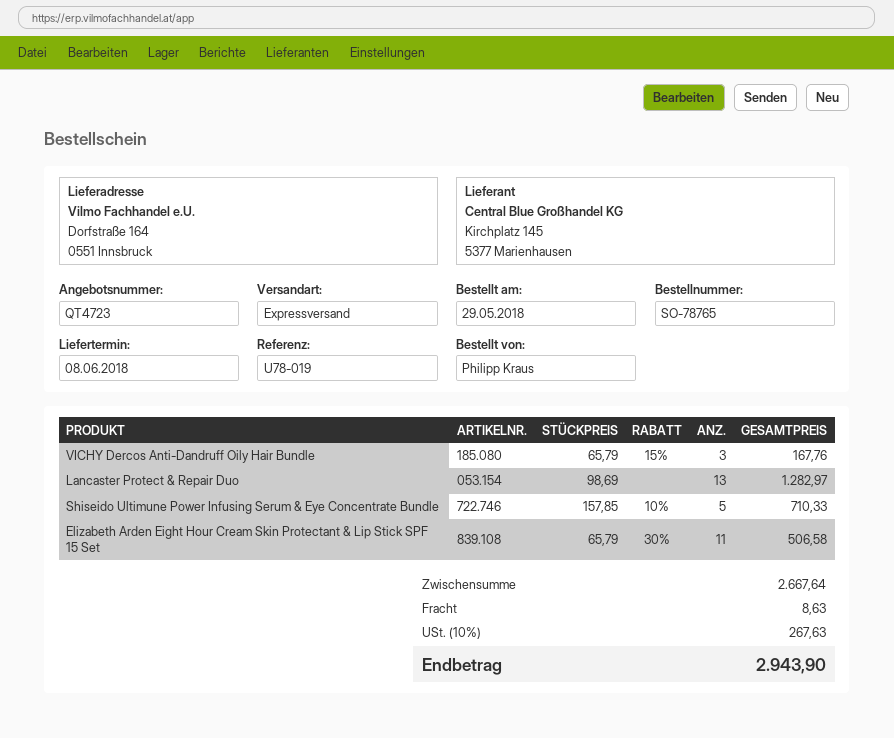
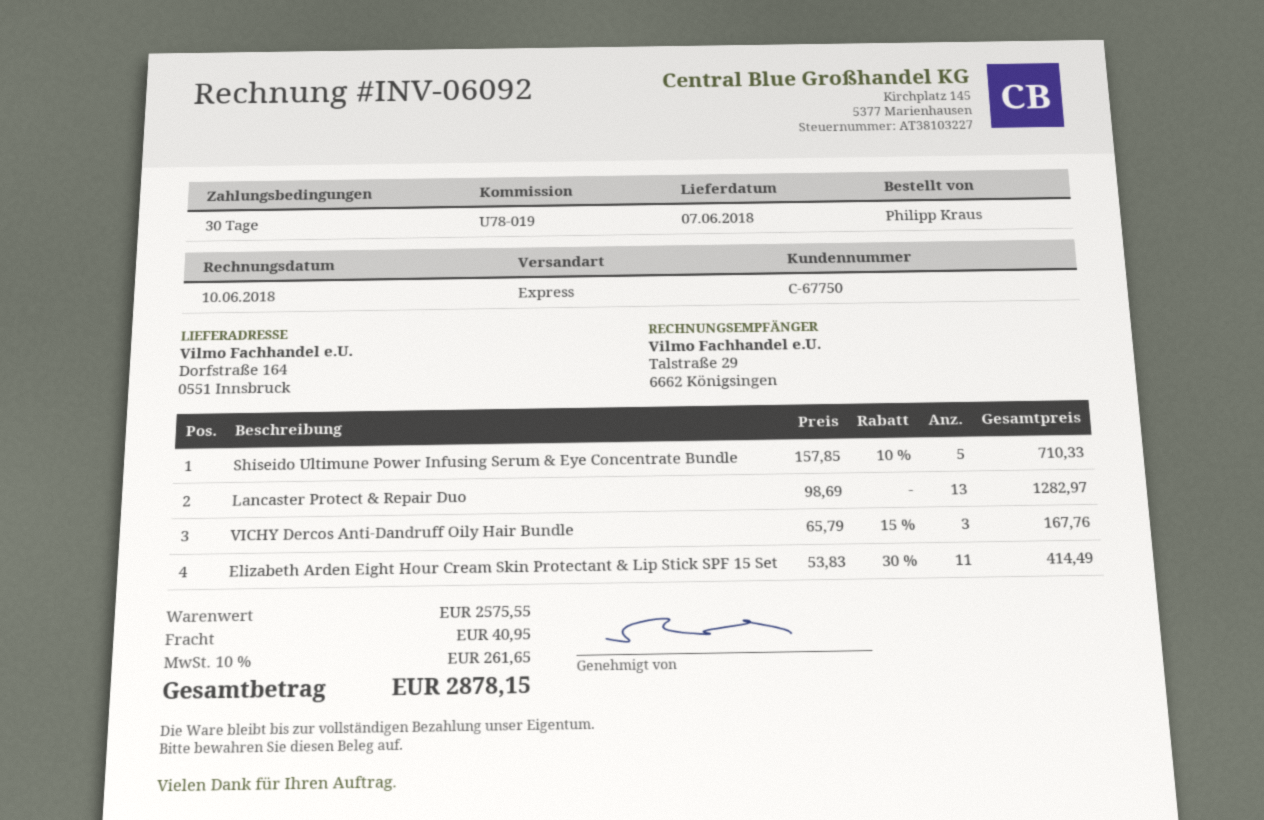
delivery date: 2018-06-08 -> 2018-06-07
Elizabeth Arden Eight Hour Cream Skin Protectant & Lip Stick SPF 15 Set: 11 x 65.79 - 30% = 506.58 -> 11 x 53.83 - 30% = 414.49
subtotal: 2667.64 -> 2575.55
shipping: 8.63 -> 40.95
tax: 10% = 267.63 -> 10% = 261.65
total: 2943.90 -> 2878.15

